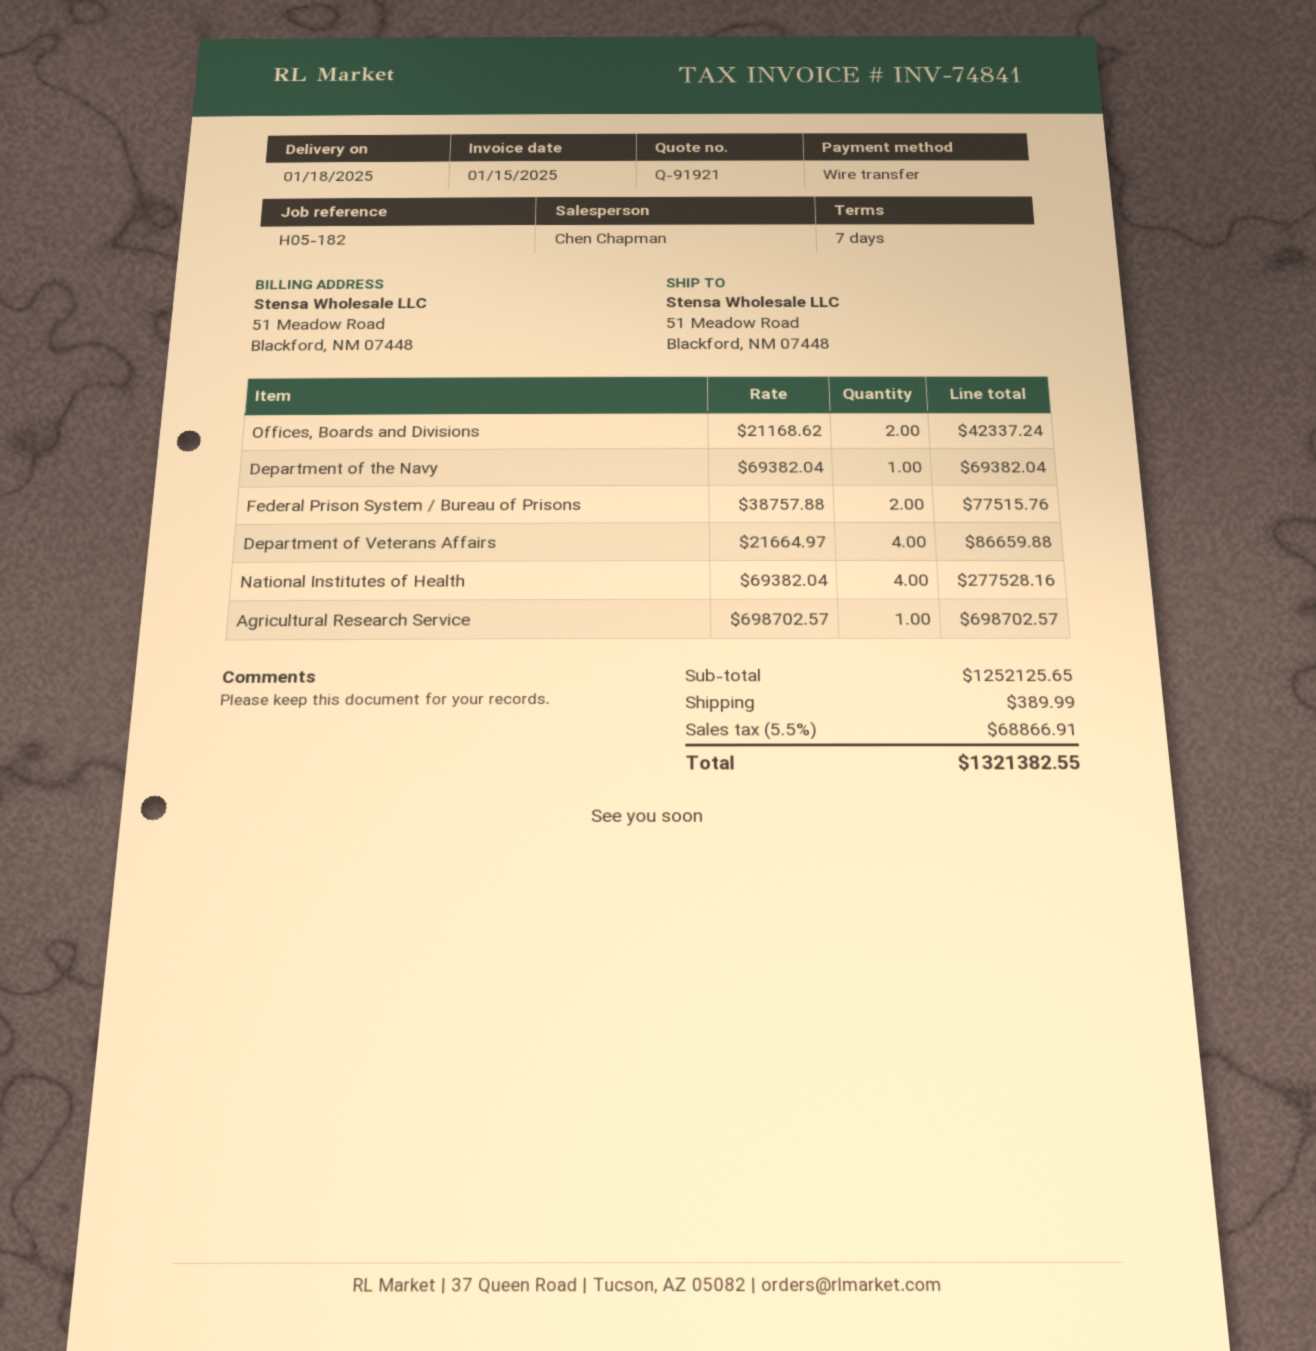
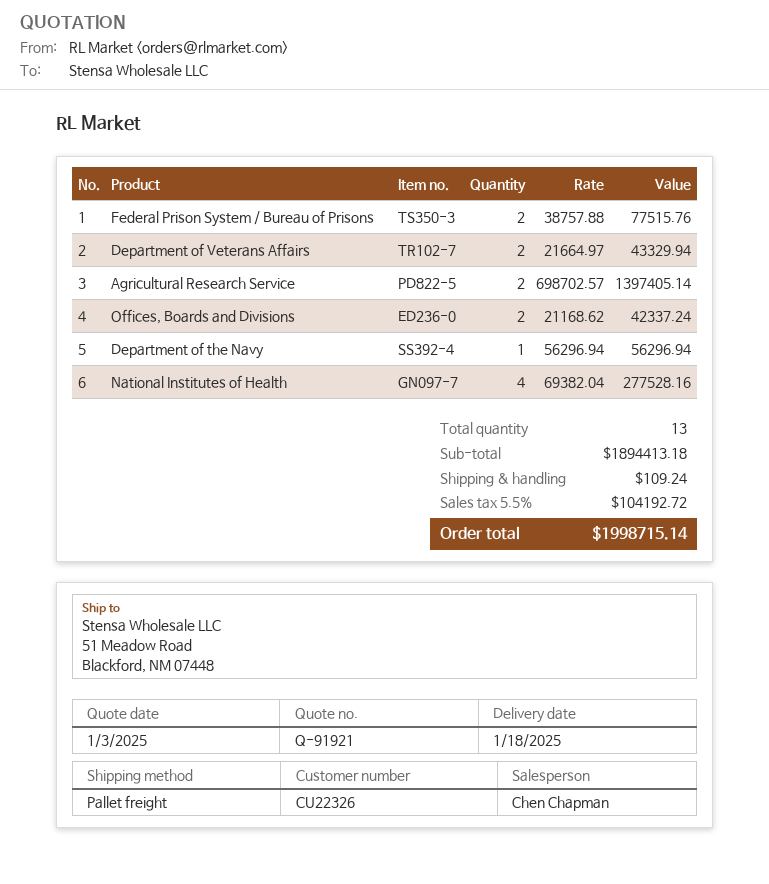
Department of the Navy: 1 x 69382.04 = 69382.04 -> 1 x 56296.94 = 56296.94
Department of Veterans Affairs: 4 x 21664.97 = 86659.88 -> 2 x 21664.97 = 43329.94
Agricultural Research Service: 1 x 698702.57 = 698702.57 -> 2 x 698702.57 = 1397405.14
subtotal: 1252125.65 -> 1894413.18
shipping: 389.99 -> 109.24
tax: 5.5% = 68866.91 -> 5.5% = 104192.72
total: 1321382.55 -> 1998715.14

